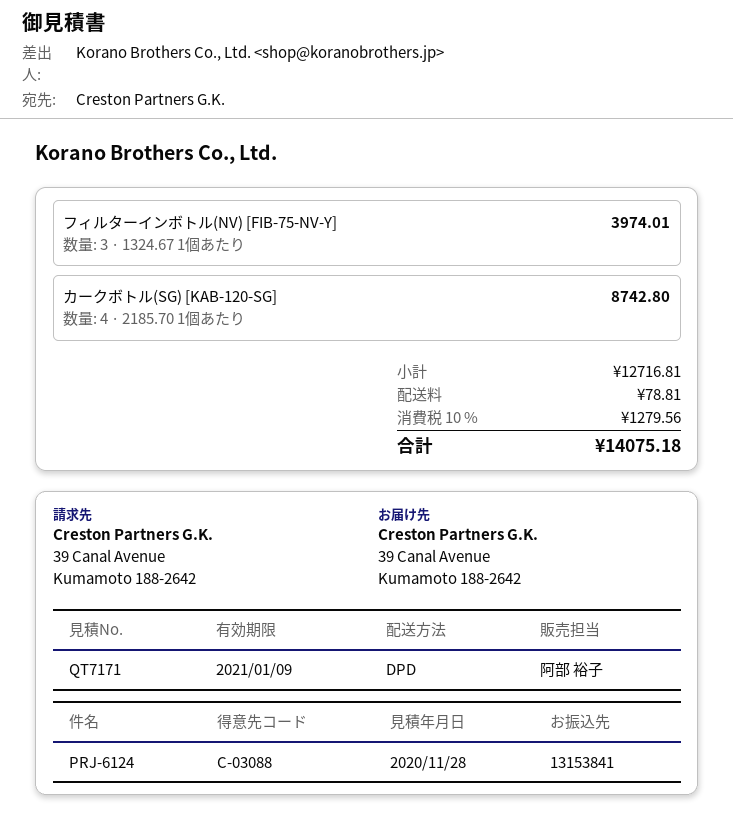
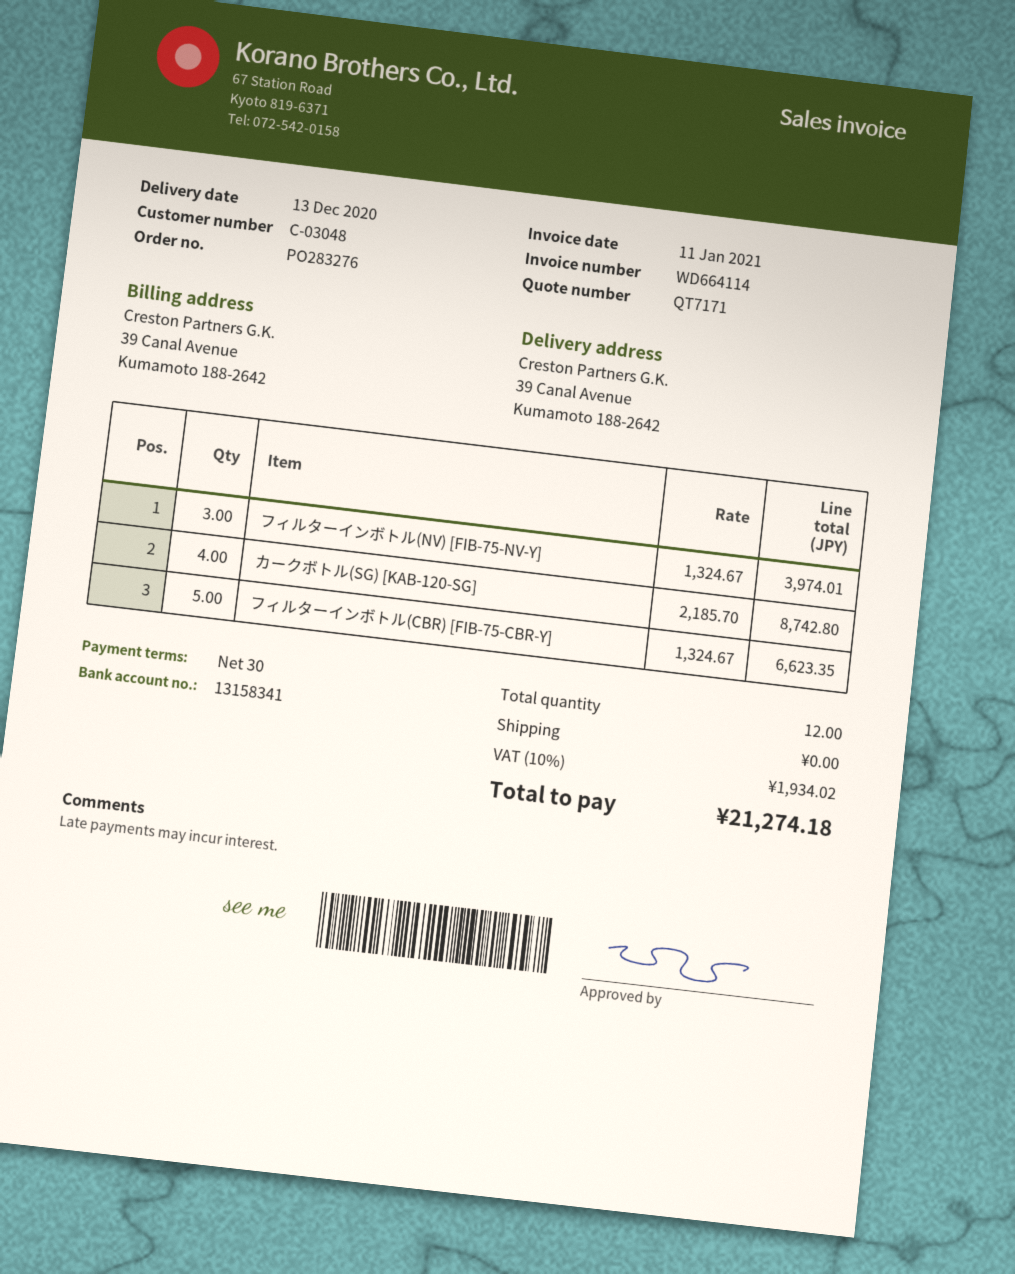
customer number: C-03088 -> C-03048
bank account: 13153841 -> 13158341
フィルターインボトル(CBR) [FIB-75-CBR-Y]: none -> 5 x 1324.67 = 6623.35
shipping: 78.81 -> 0.00
tax: 10% = 1279.56 -> 10% = 1934.02
total: 14075.18 -> 21274.18

